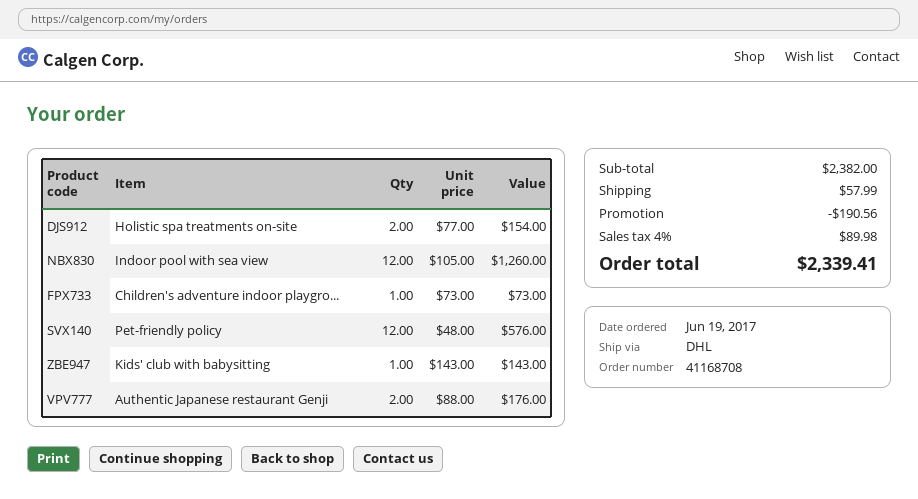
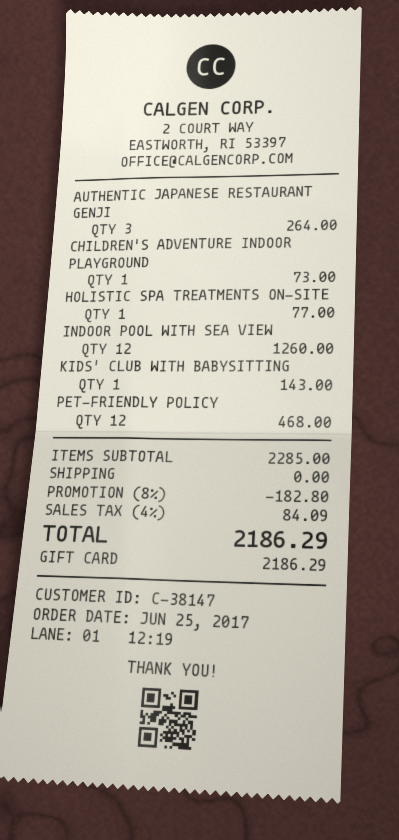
order date: 2017-06-19 -> 2017-06-25
Holistic spa treatments on-site: 2 for 154.00 -> 1 for 77.00
Pet-friendly policy: 12 for 576.00 -> 12 for 468.00
Authentic Japanese restaurant Genji: 2 for 176.00 -> 3 for 264.00
subtotal: 2382.00 -> 2285.00
discount: 190.56 -> 182.80
shipping: 57.99 -> 0.00
tax: 4% = 89.98 -> 4% = 84.09
total: 2339.41 -> 2186.29

